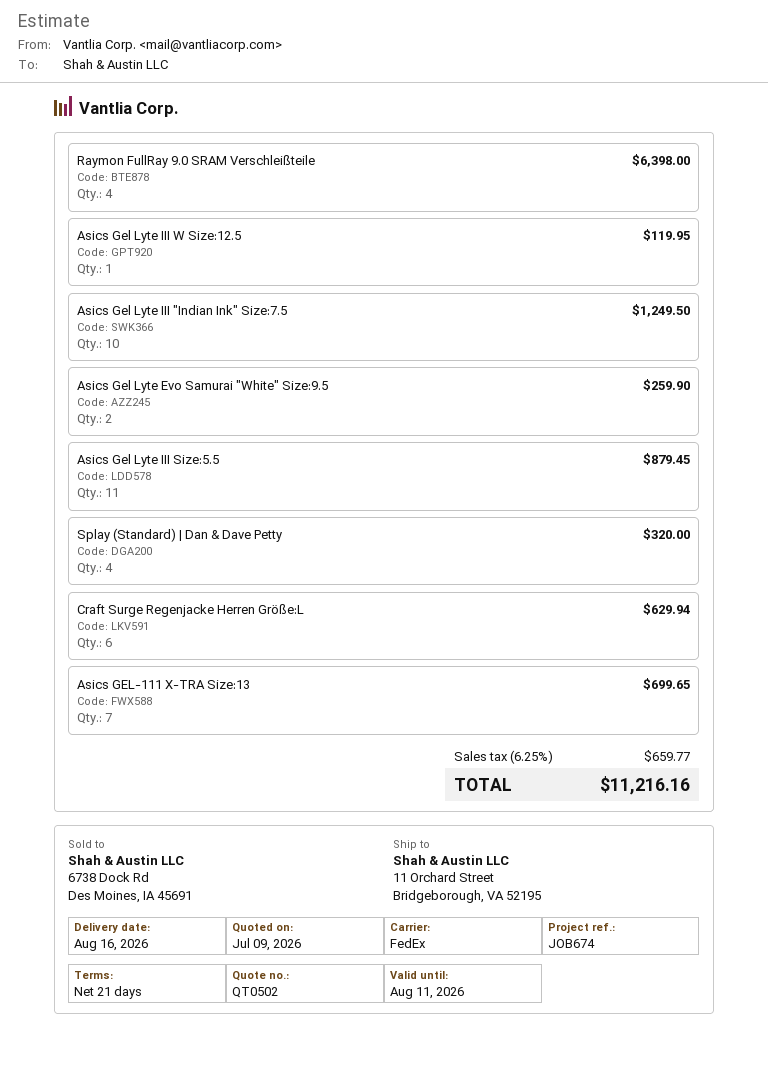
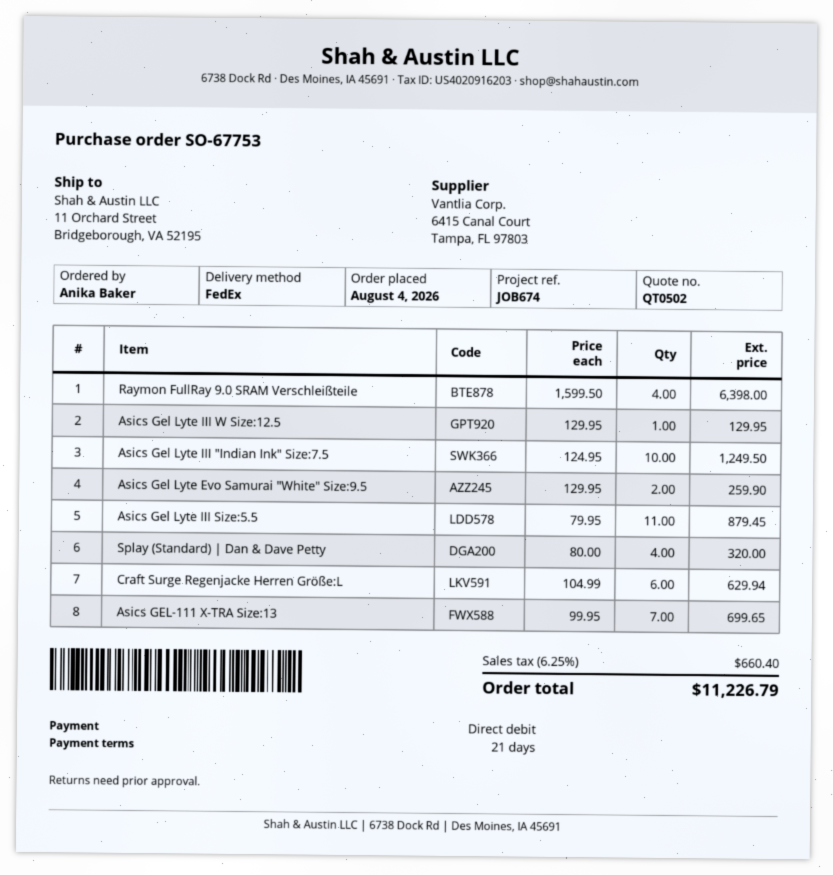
Asics Gel Lyte III W Size:12.5: 1 for 119.95 -> 1 for 129.95
tax: 6.25% = 659.77 -> 6.25% = 660.40
total: 11216.16 -> 11226.79

